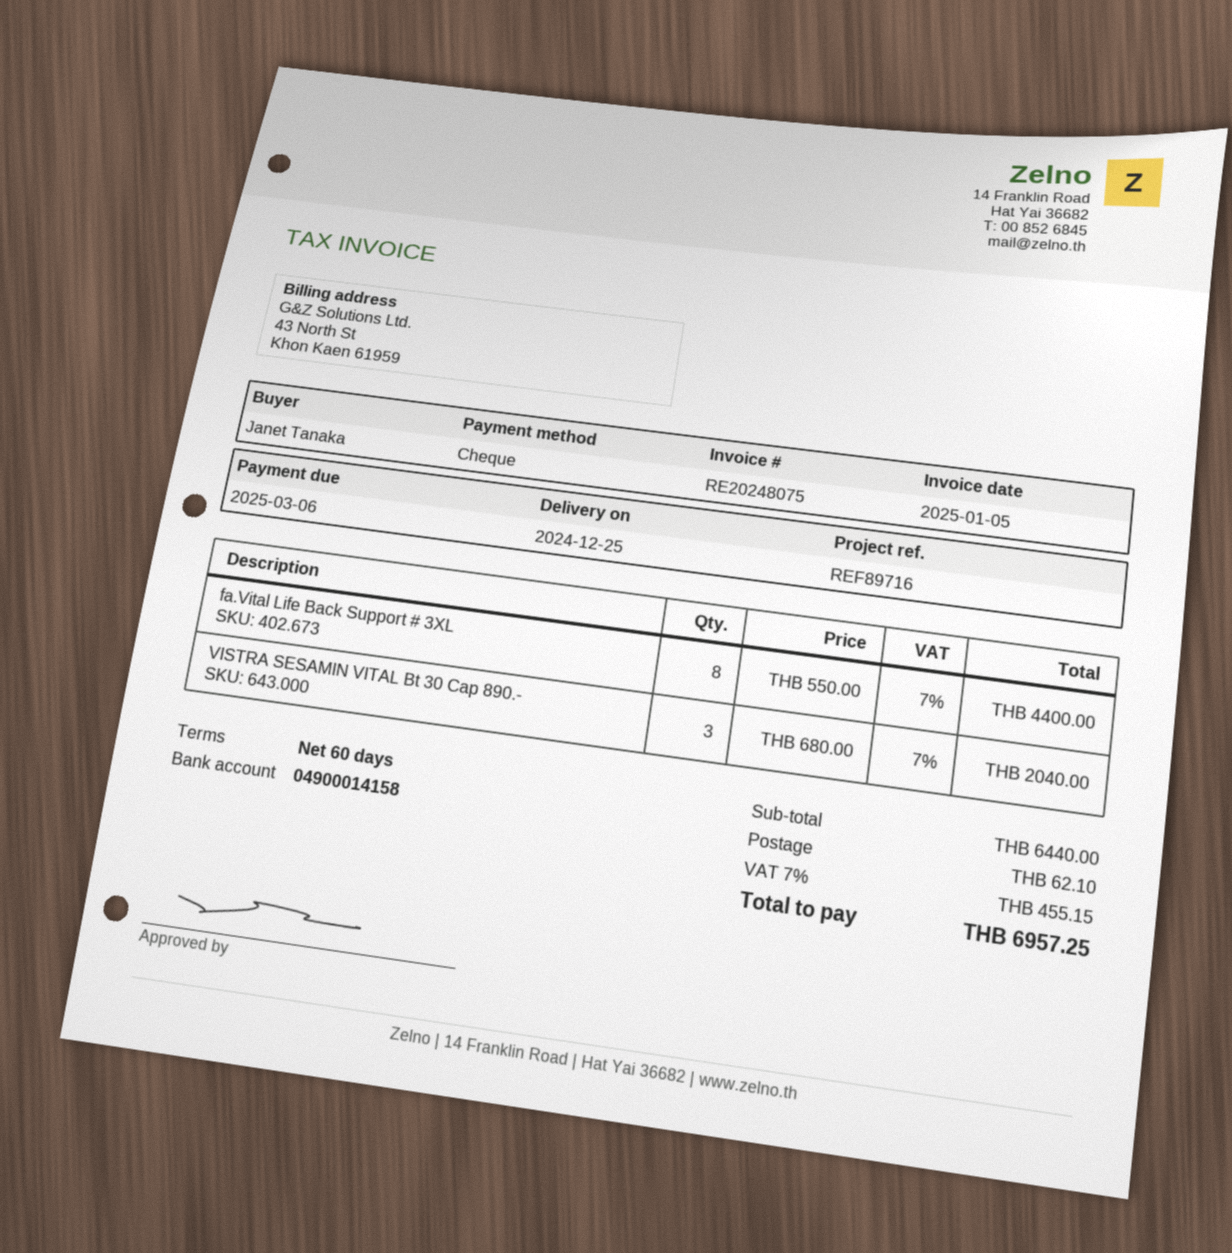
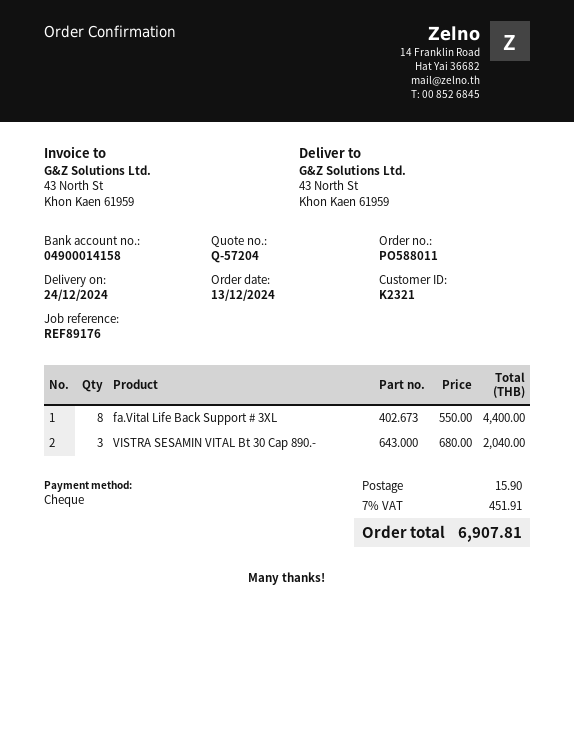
delivery date: 2024-12-25 -> 2024-12-24
reference: REF89716 -> REF89176
shipping: 62.10 -> 15.90
tax: 7% = 455.15 -> 7% = 451.91
total: 6957.25 -> 6907.81

